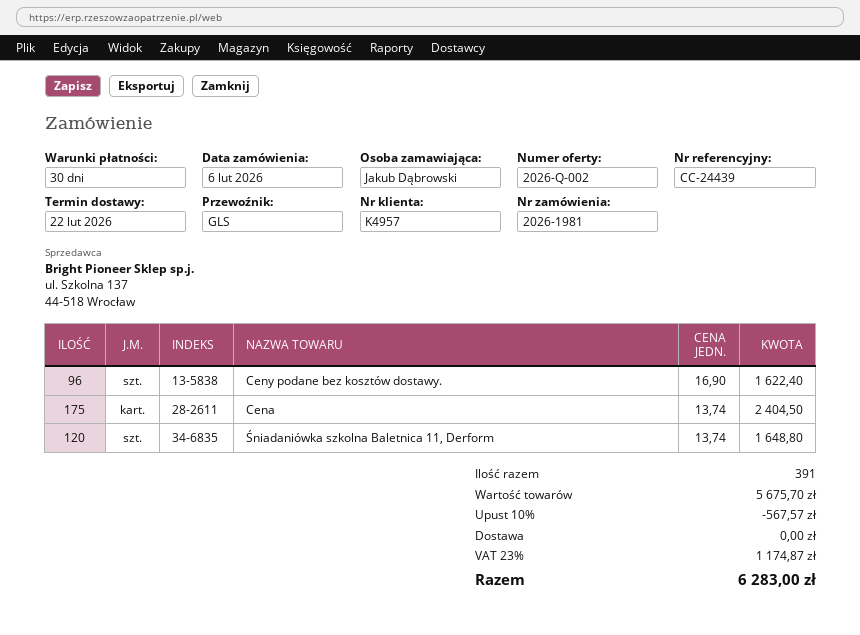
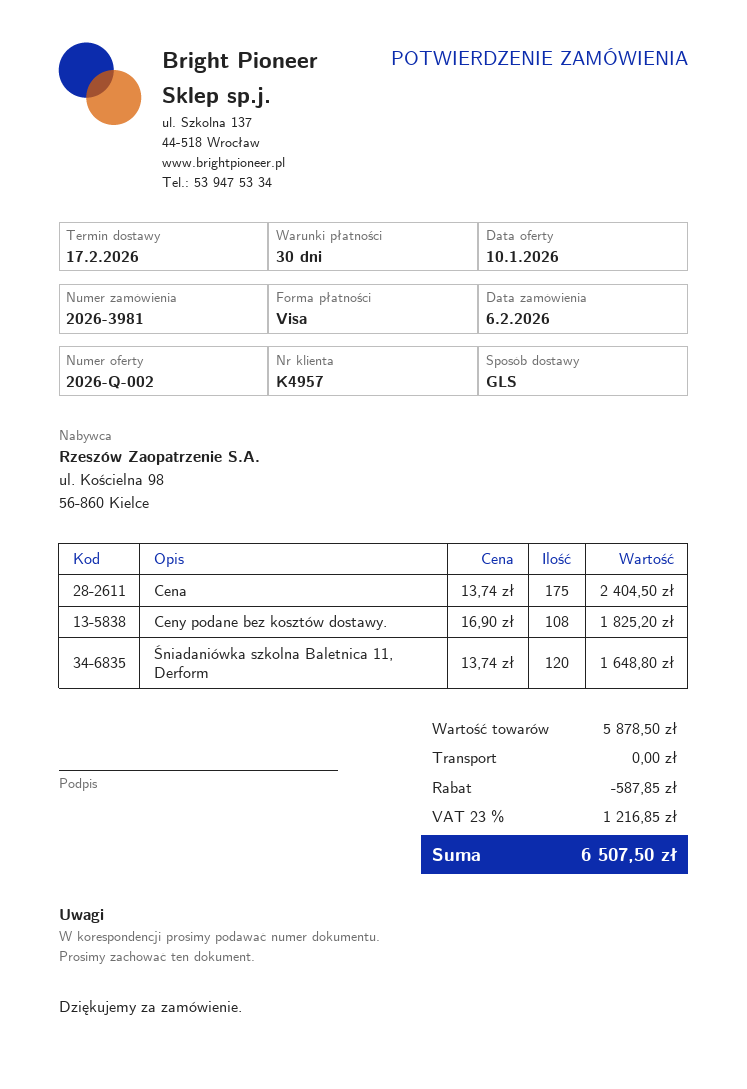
order number: 2026-1981 -> 2026-3981
delivery date: 2026-02-22 -> 2026-02-17
Ceny podane bez kosztów dostawy.: 96 x 16.90 = 1622.40 -> 108 x 16.90 = 1825.20
subtotal: 5675.70 -> 5878.50
discount: 567.57 -> 587.85
tax: 23% = 1174.87 -> 23% = 1216.85
total: 6283.00 -> 6507.50

